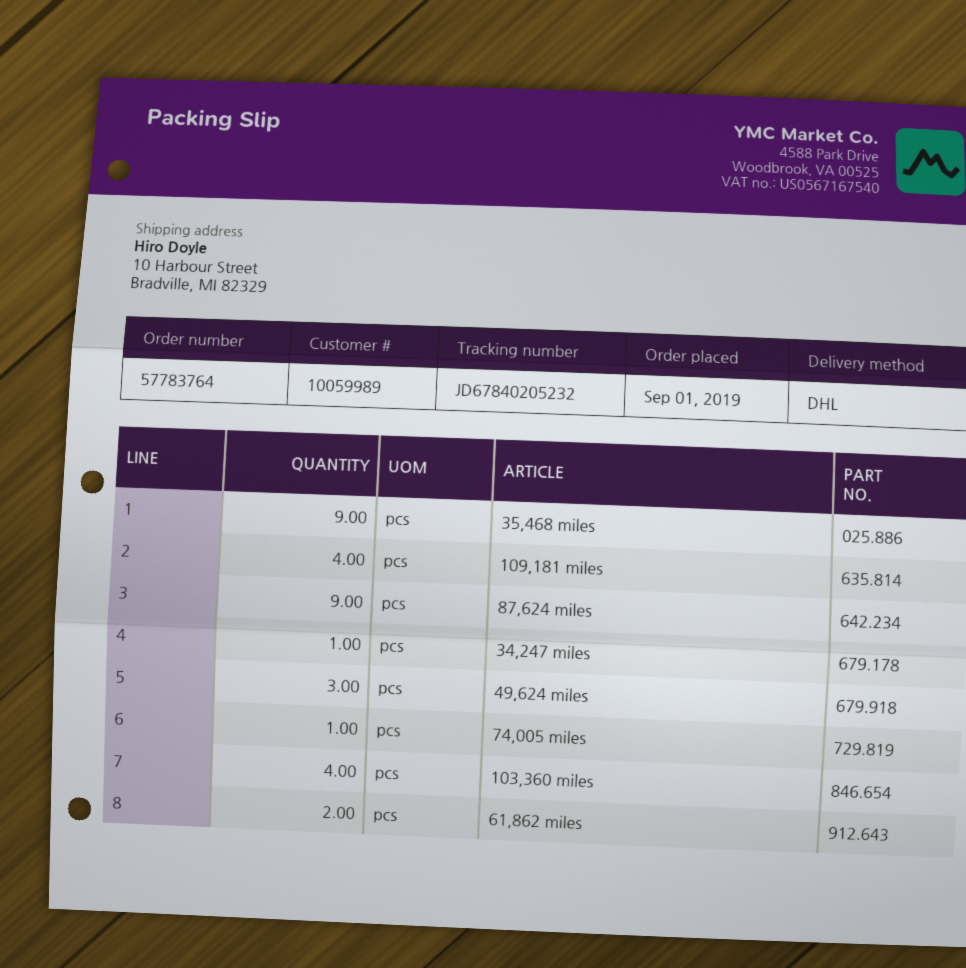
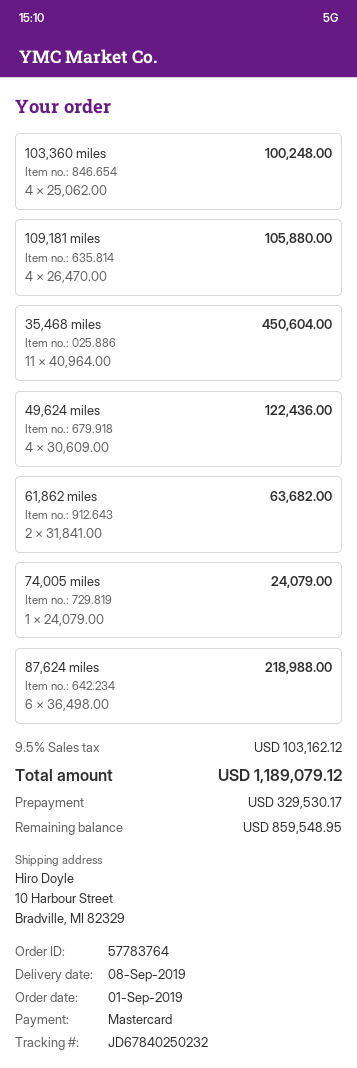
tracking number: JD67840205232 -> JD67840250232
35,468 miles: 9 -> 11
87,624 miles: 9 -> 6
34,247 miles: 1 -> none
49,624 miles: 3 -> 4

